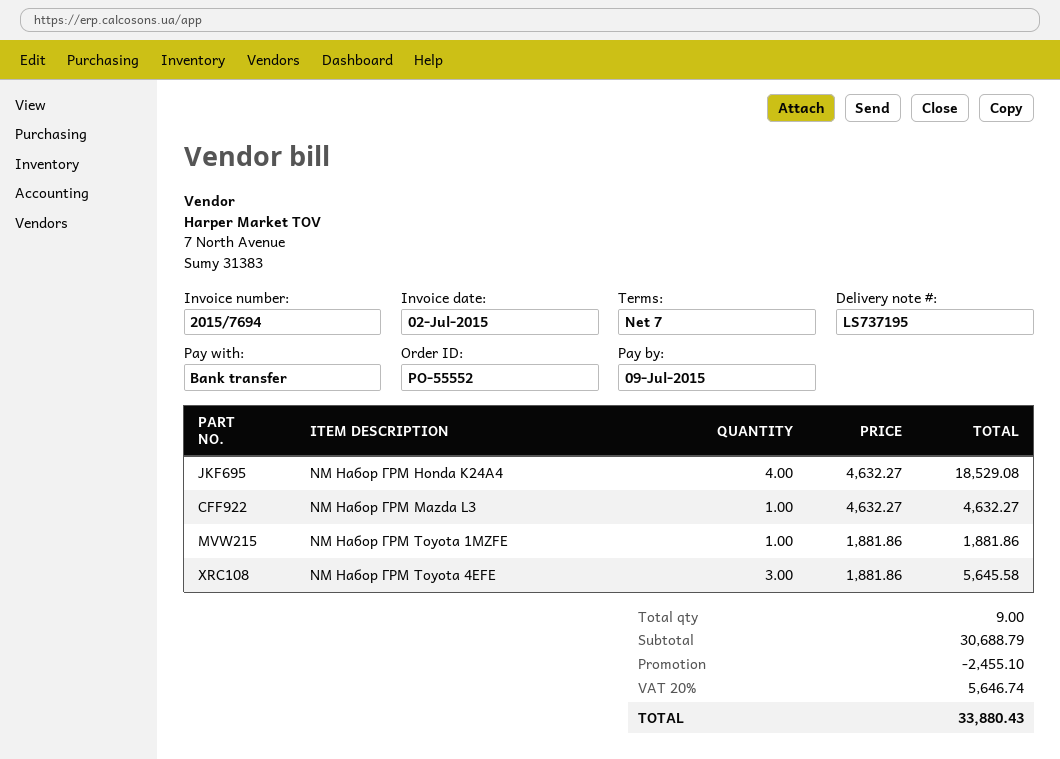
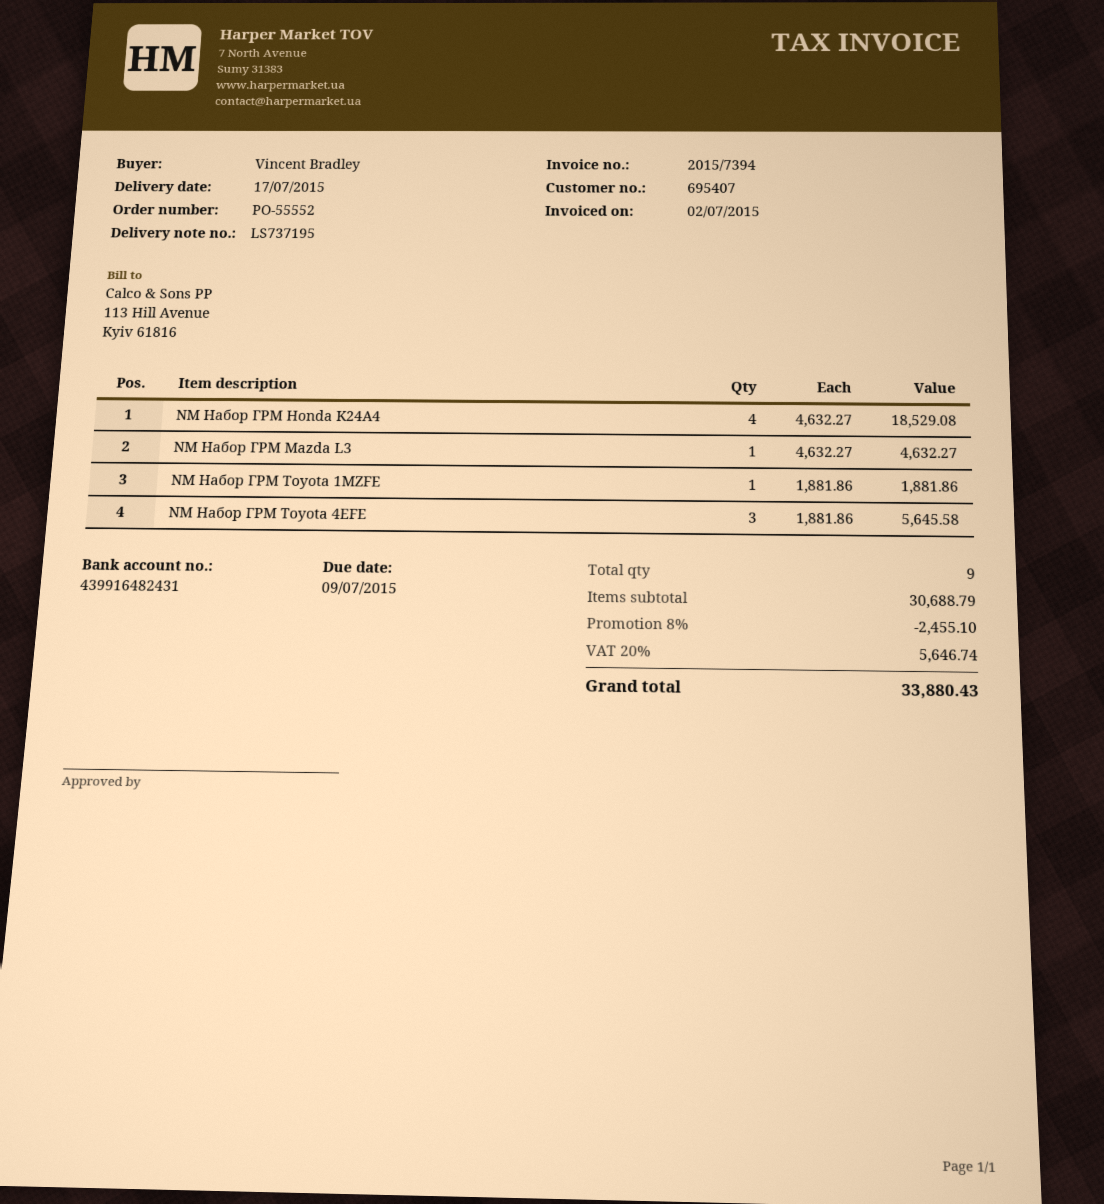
invoice number: 2015/7694 -> 2015/7394

